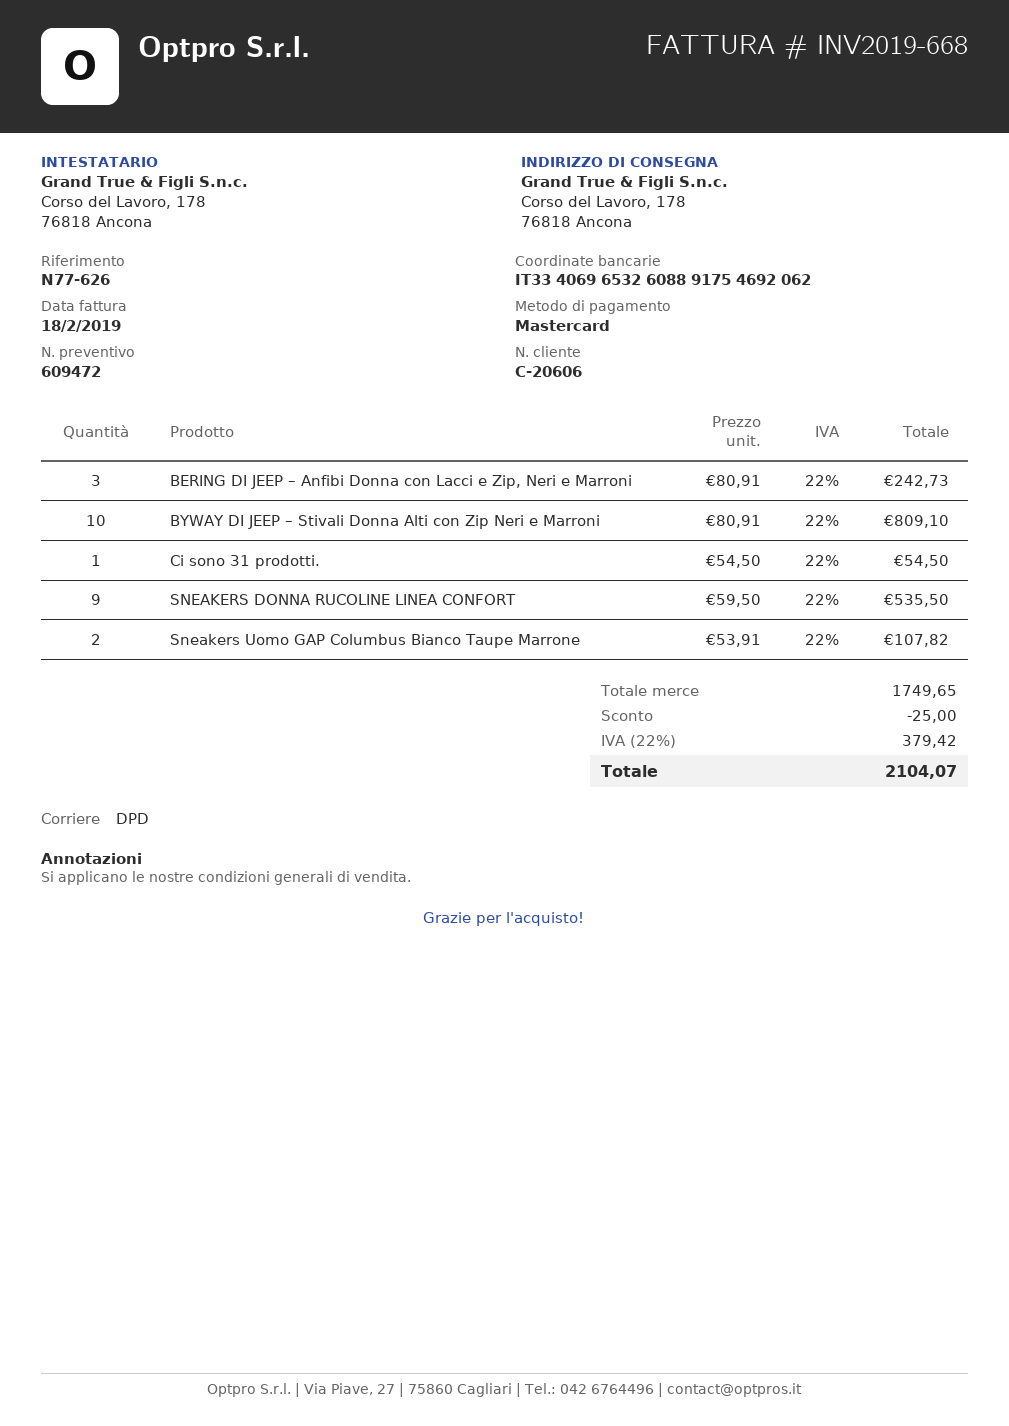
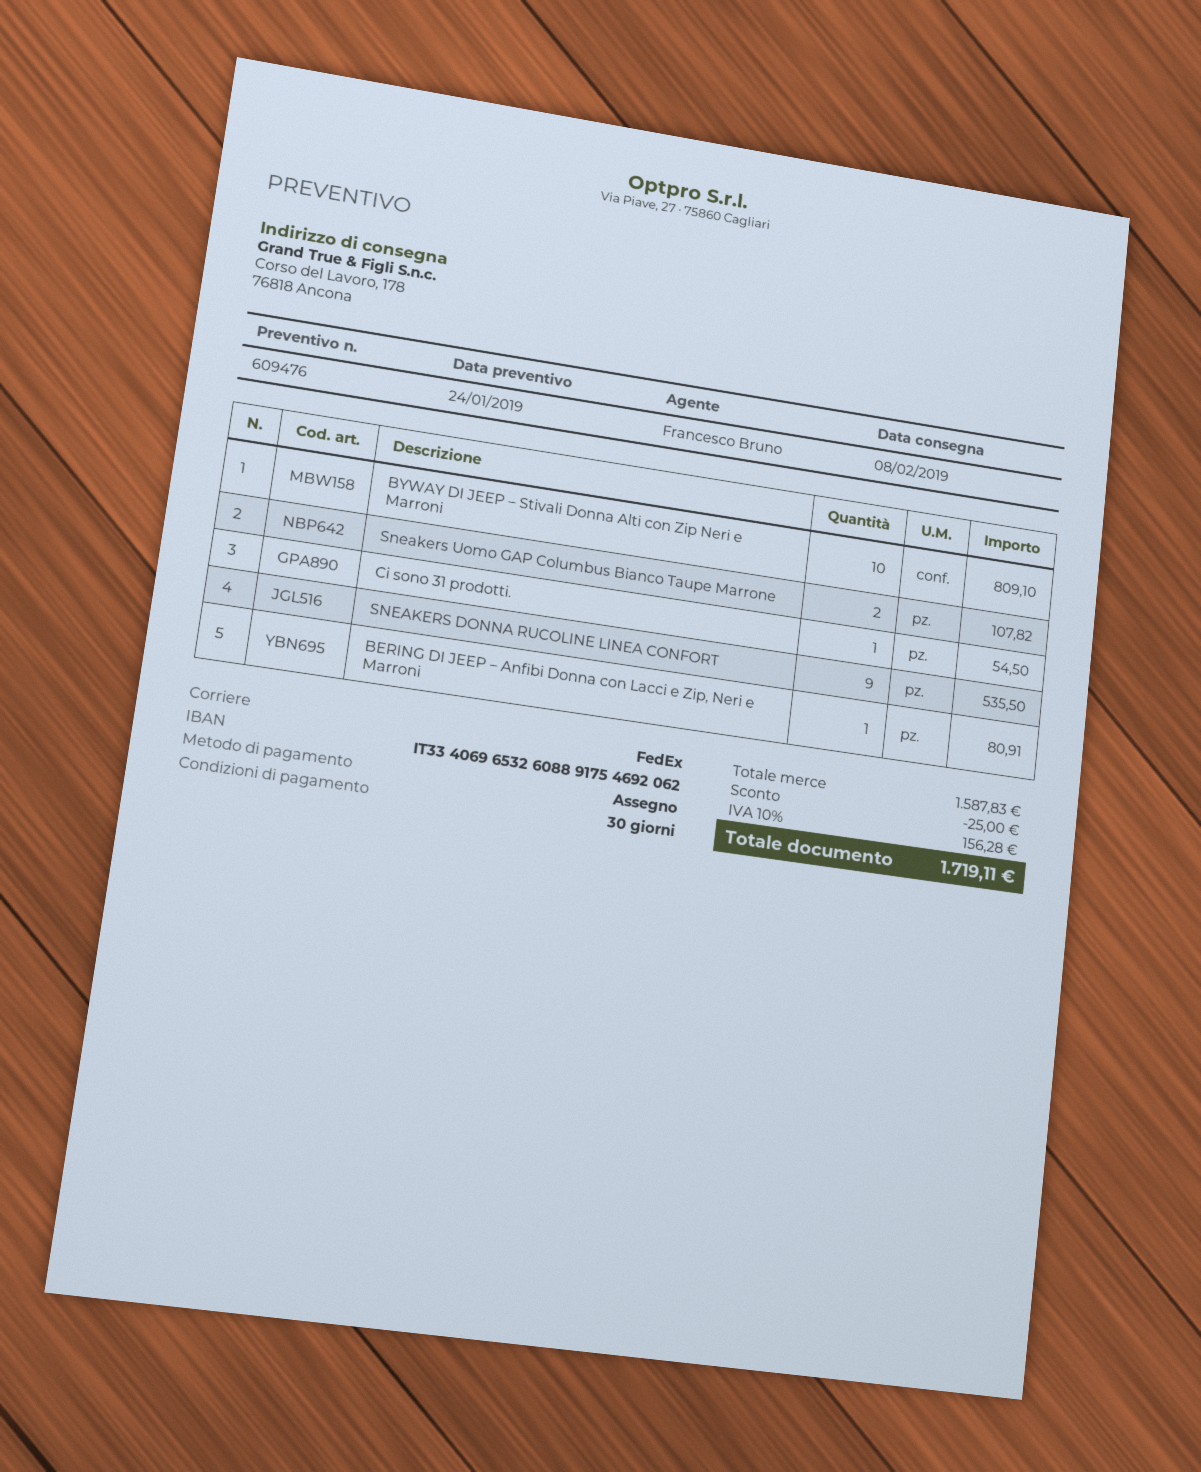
quote number: 609472 -> 609476
payment method: Mastercard -> cheque
shipping method: DPD -> FedEx
BERING DI JEEP – Anfibi Donna con Lacci e Zip, Neri e Marroni: 3 for 242.73 -> 1 for 80.91
subtotal: 1749.65 -> 1587.83
tax: 22% = 379.42 -> 10% = 156.28
total: 2104.07 -> 1719.11

